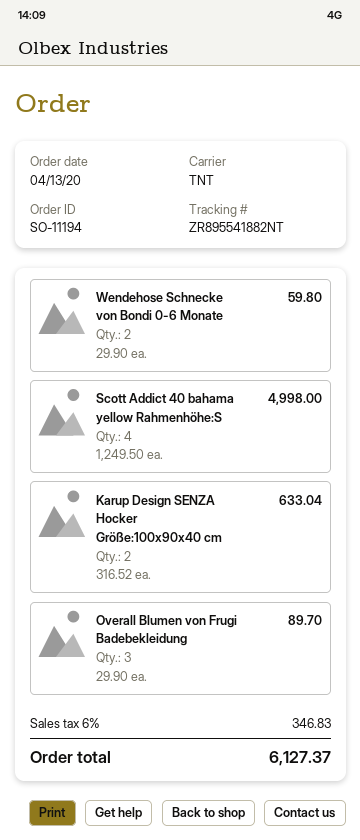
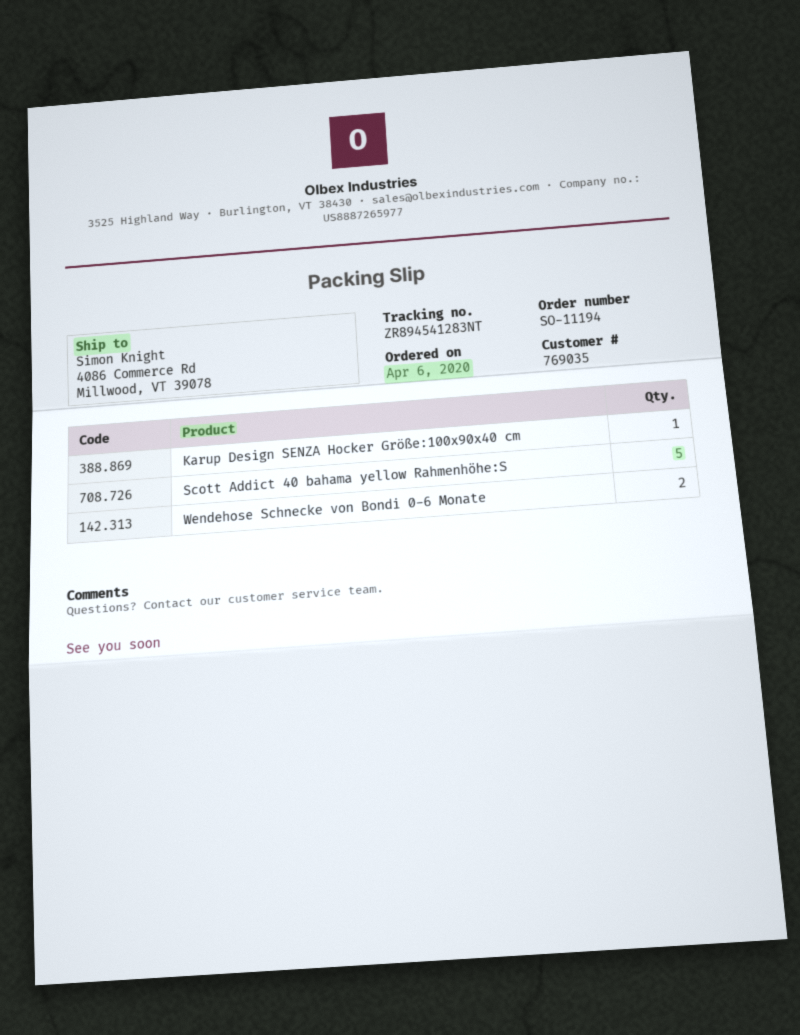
order date: 2020-04-13 -> 2020-04-06
tracking number: ZR895541882NT -> ZR894541283NT
Scott Addict 40 bahama yellow Rahmenhöhe:S: 4 -> 5
Karup Design SENZA Hocker Größe:100x90x40 cm: 2 -> 1
Overall Blumen von Frugi Badebekleidung: 3 -> none

